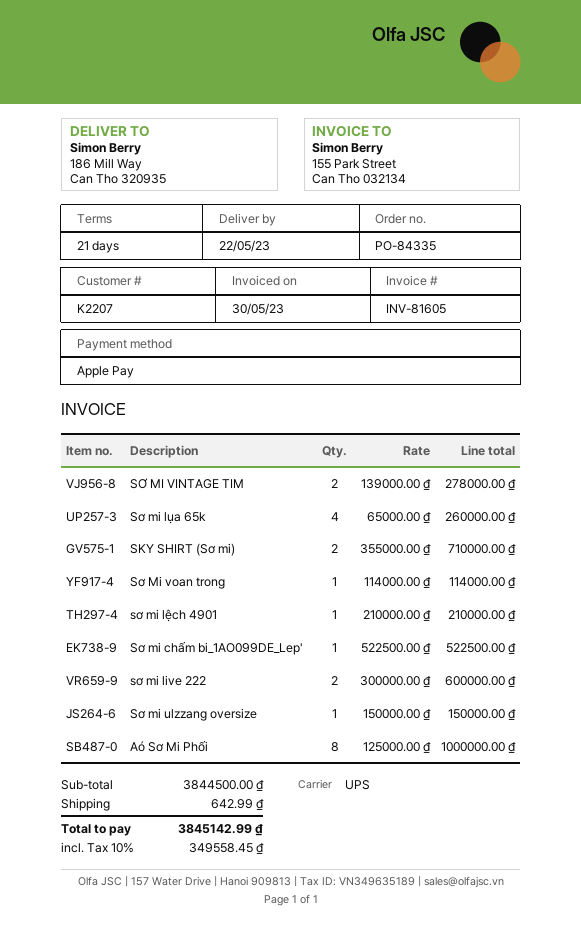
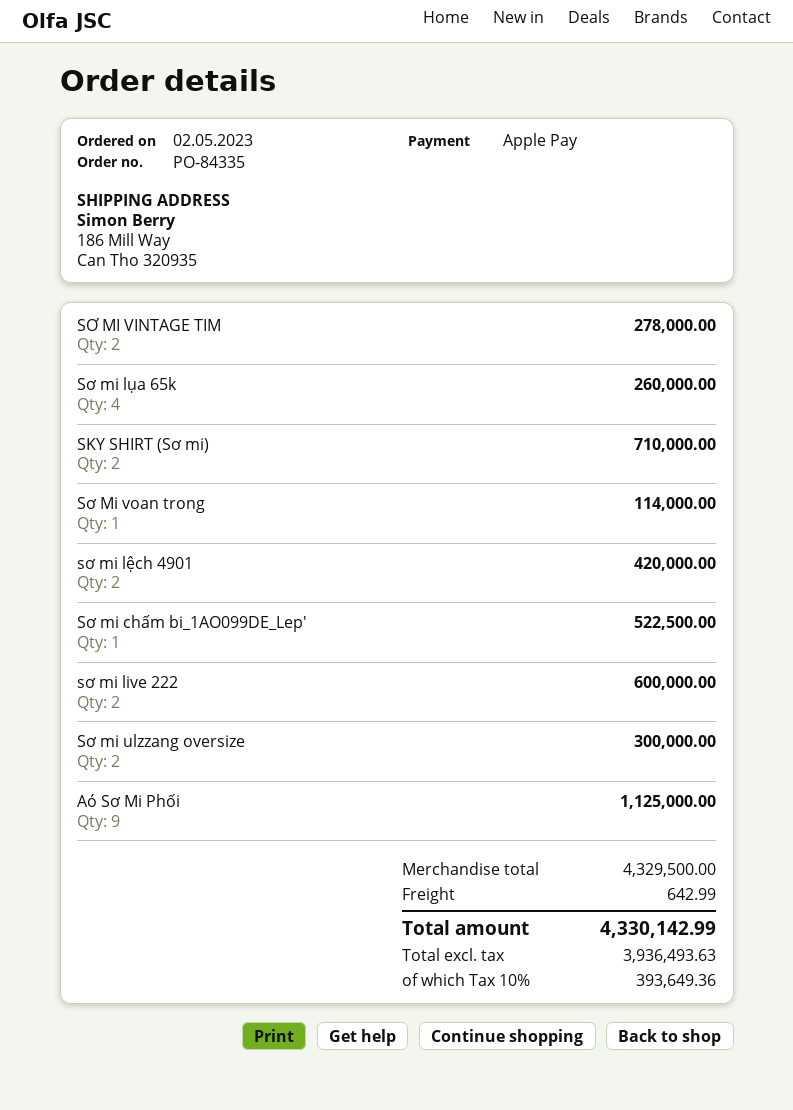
sơ mi lệch 4901: 1 for 210000.00 -> 2 for 420000.00
Sơ mi ulzzang oversize: 1 for 150000.00 -> 2 for 300000.00
Aó Sơ Mi Phối: 8 for 1000000.00 -> 9 for 1125000.00
subtotal: 3844500.00 -> 4329500.00
tax: 10% = 349558.45 -> 10% = 393649.36
total: 3845142.99 -> 4330142.99

